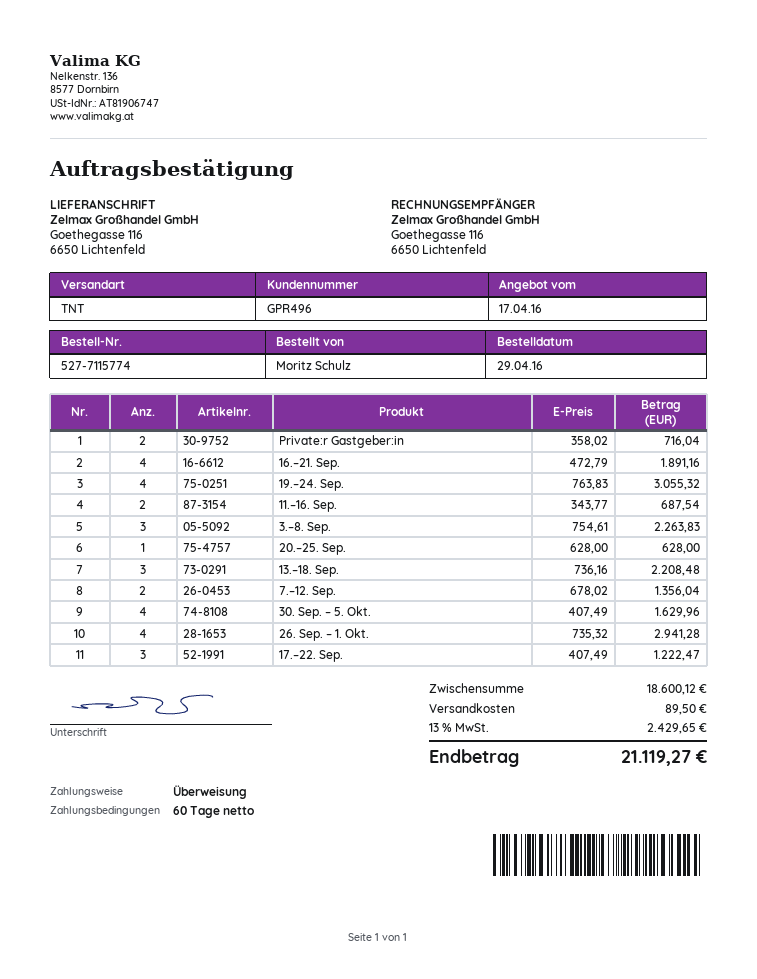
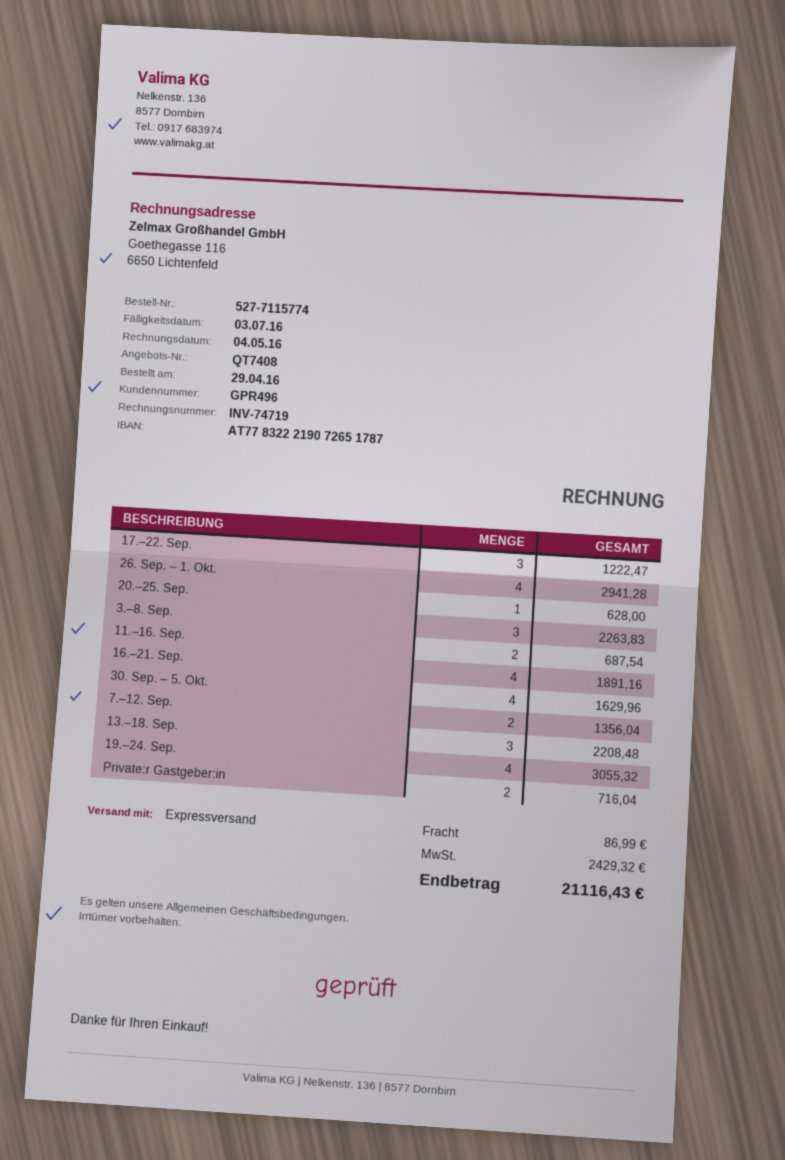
shipping method: TNT -> express
shipping: 89.50 -> 86.99
tax: 2429.65 -> 2429.32
total: 21119.27 -> 21116.43

